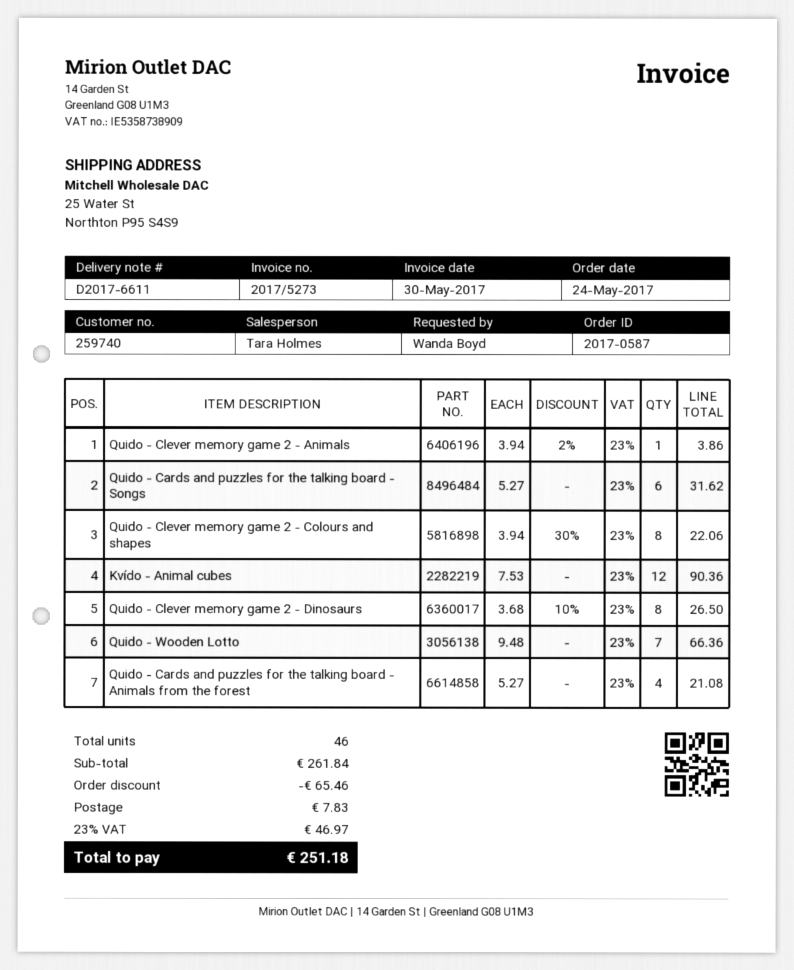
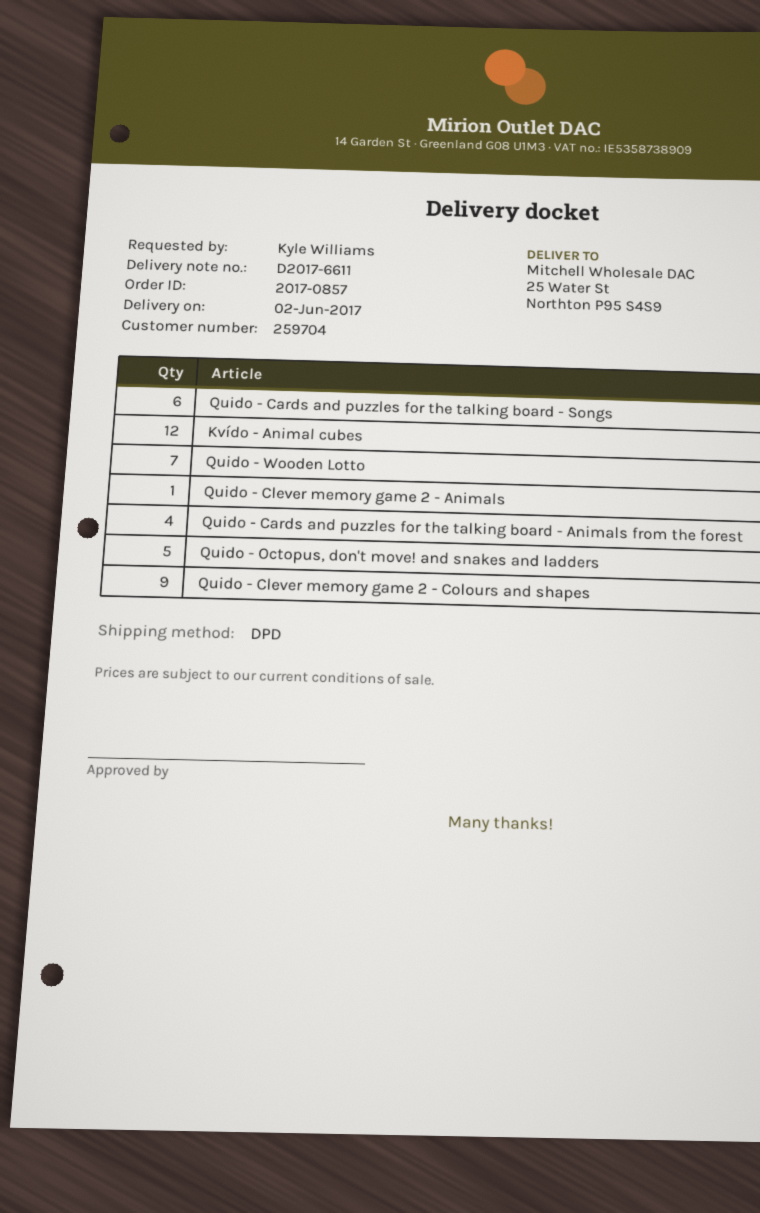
order number: 2017-0587 -> 2017-0857
customer number: 259740 -> 259704
ordered by: Wanda Boyd -> Kyle Williams
Quido - Clever memory game 2 - Colours and shapes: 8 -> 9
Quido - Clever memory game 2 - Dinosaurs: 8 -> none
Quido - Octopus, don't move! and snakes and ladders: none -> 5

